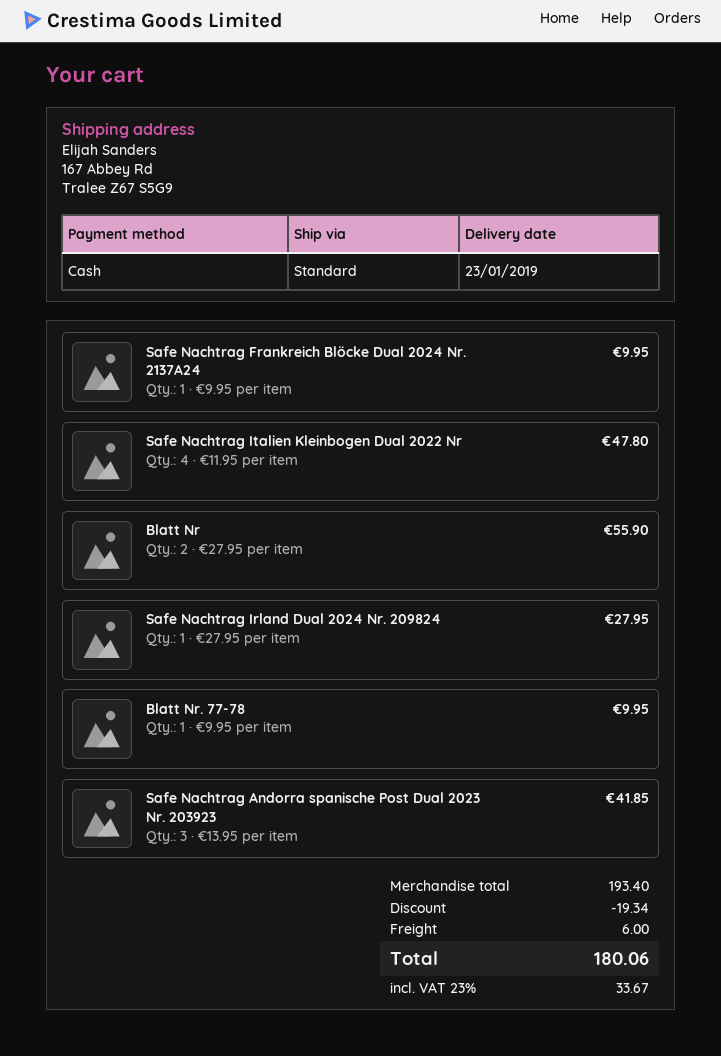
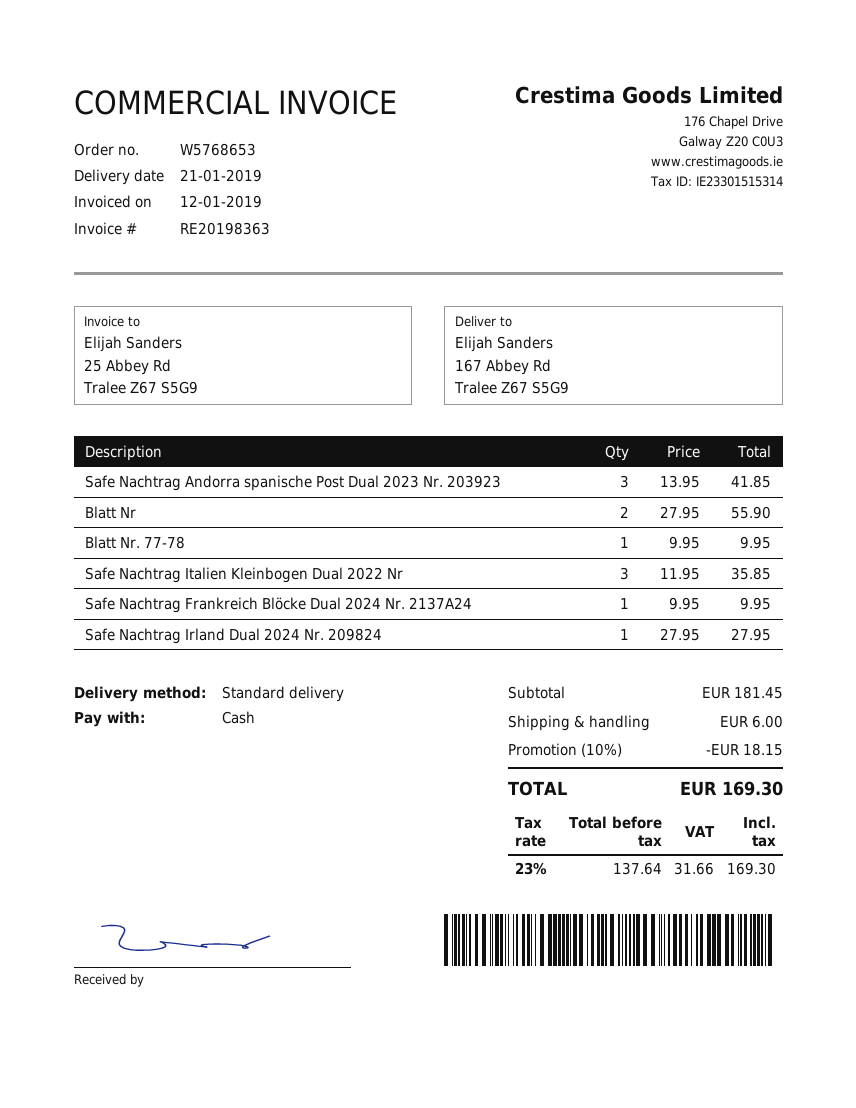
delivery date: 2019-01-23 -> 2019-01-21
Safe Nachtrag Italien Kleinbogen Dual 2022 Nr: 4 x 11.95 = 47.80 -> 3 x 11.95 = 35.85
subtotal: 193.40 -> 181.45
discount: 19.34 -> 18.15
tax: 23% = 33.67 -> 23% = 31.66
total: 180.06 -> 169.30

